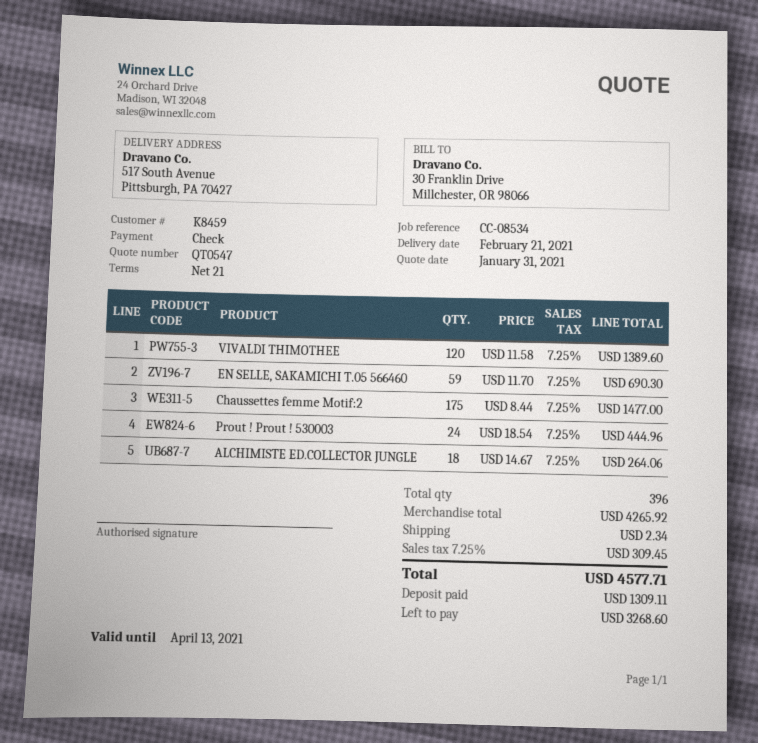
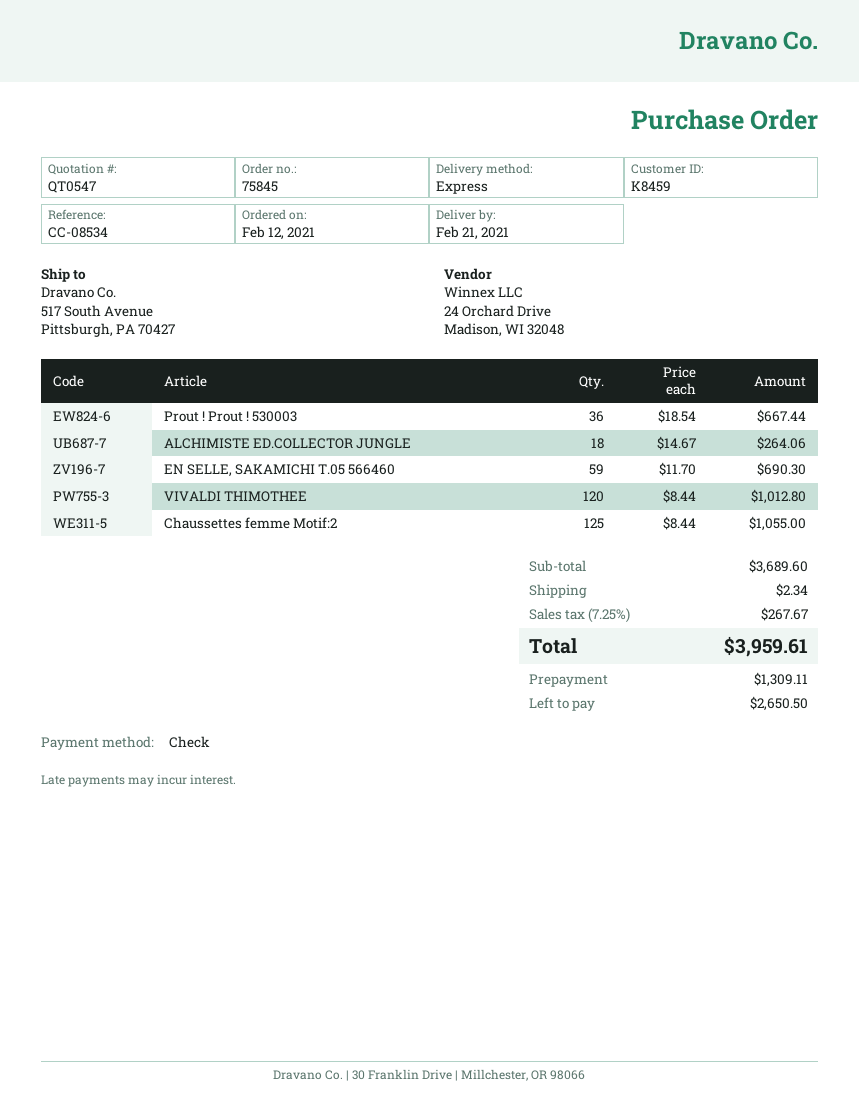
VIVALDI THIMOTHEE: 120 x 11.58 = 1389.60 -> 120 x 8.44 = 1012.80
Chaussettes femme Motif:2: 175 x 8.44 = 1477.00 -> 125 x 8.44 = 1055.00
Prout ! Prout ! 530003: 24 x 18.54 = 444.96 -> 36 x 18.54 = 667.44
subtotal: 4265.92 -> 3689.60
tax: 7.25% = 309.45 -> 7.25% = 267.67
total: 4577.71 -> 3959.61
balance: 3268.60 -> 2650.50

